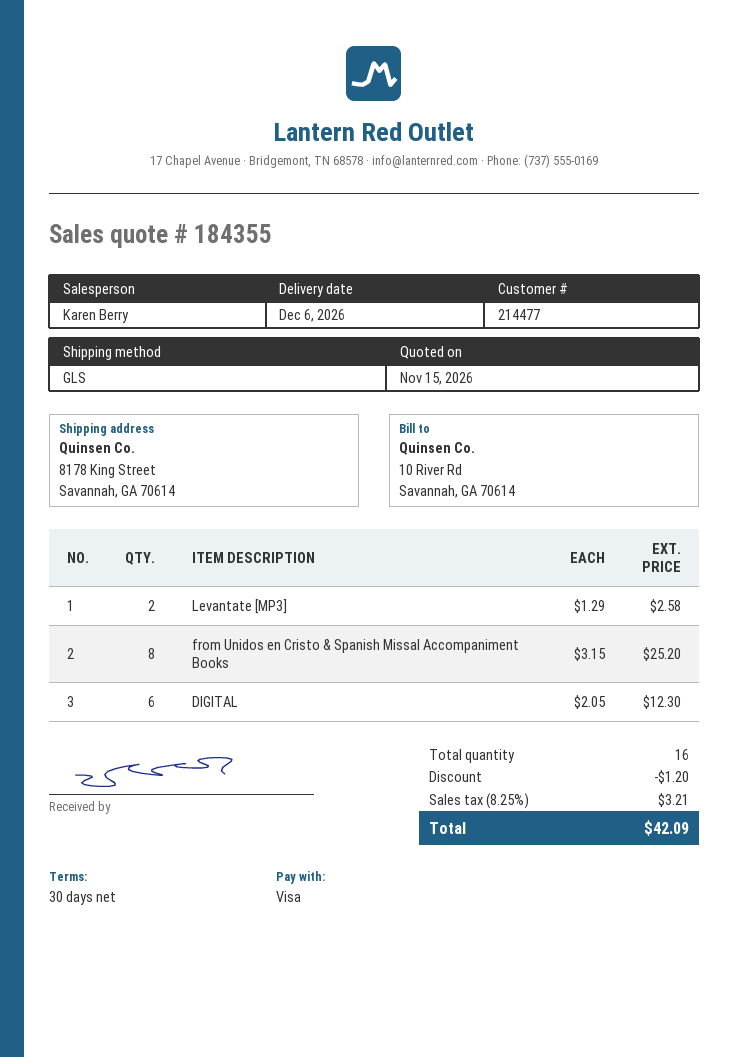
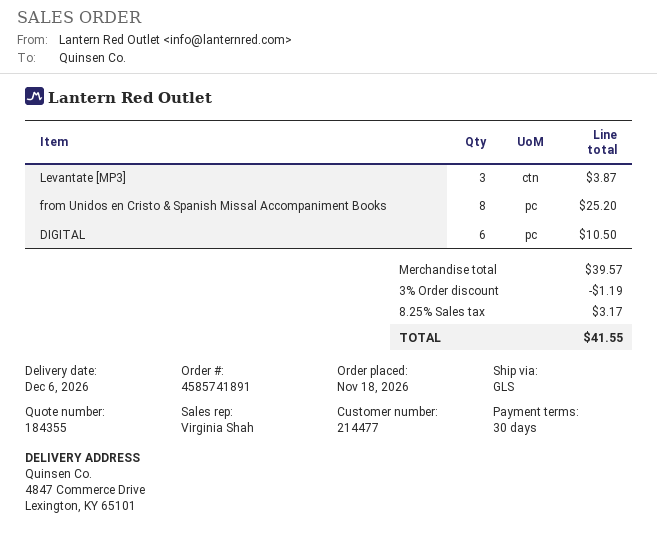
sales rep: Karen Berry -> Virginia Shah
ship to: 8178 King Street, Savannah, GA 70614 -> 4847 Commerce Drive, Lexington, KY 65101
Levantate [MP3]: 2 for 2.58 -> 3 for 3.87
DIGITAL: 6 for 12.30 -> 6 for 10.50
discount: 1.20 -> 1.19
tax: 8.25% = 3.21 -> 8.25% = 3.17
total: 42.09 -> 41.55

